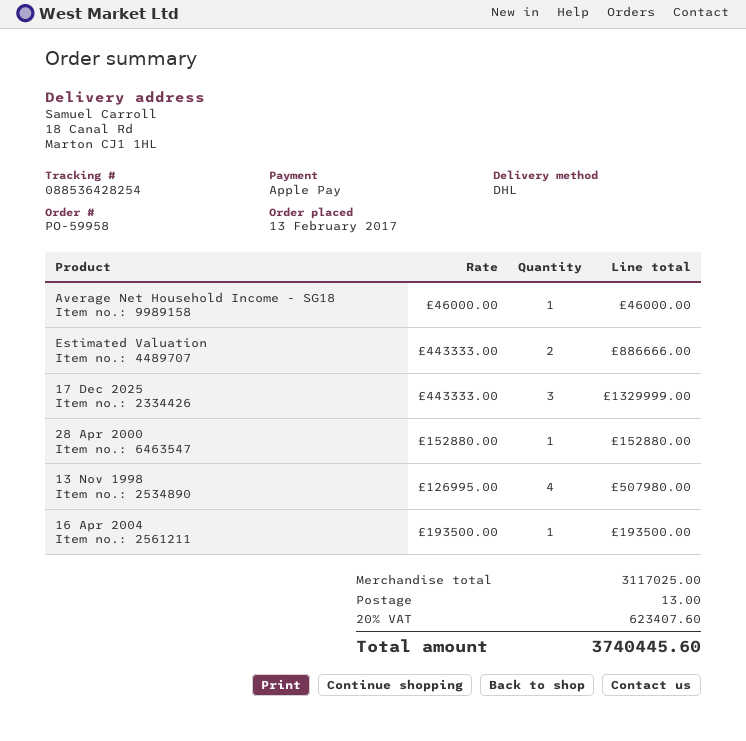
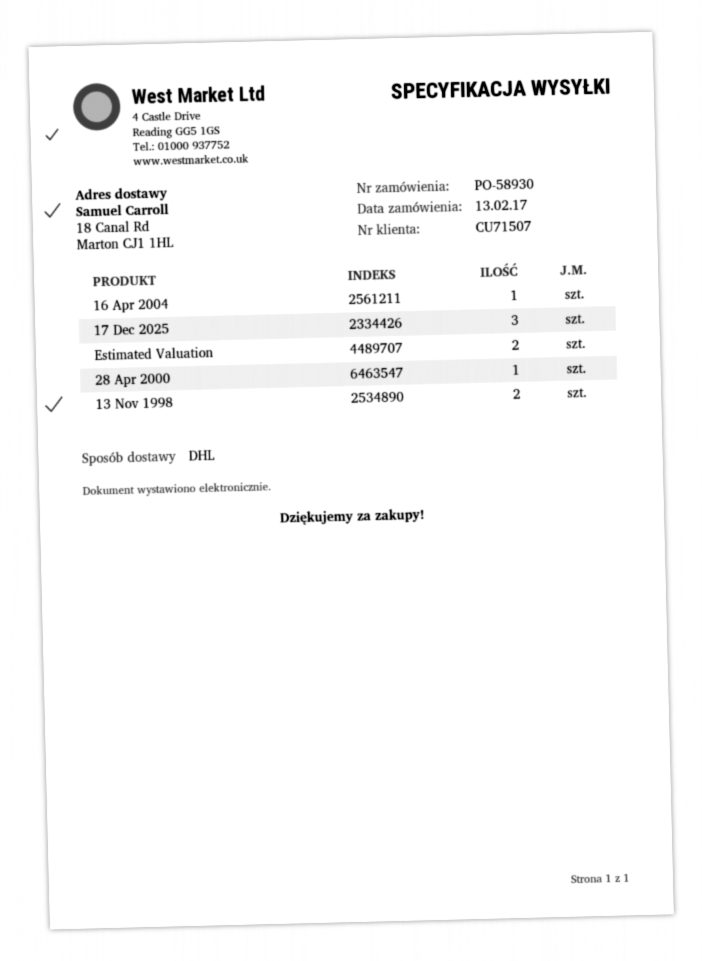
order number: PO-59958 -> PO-58930
Average Net Household Income - SG18: 1 -> none
13 Nov 1998: 4 -> 2

